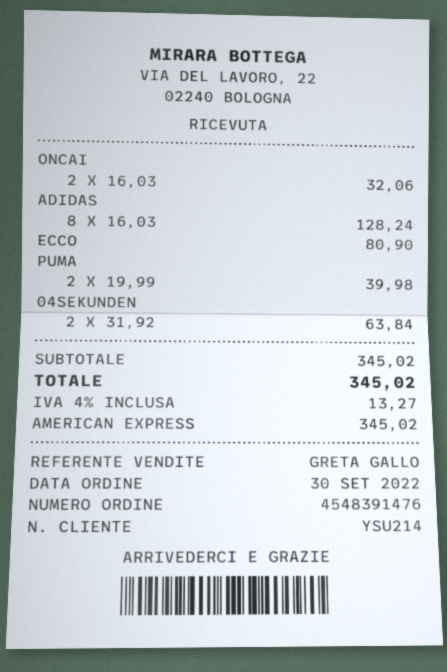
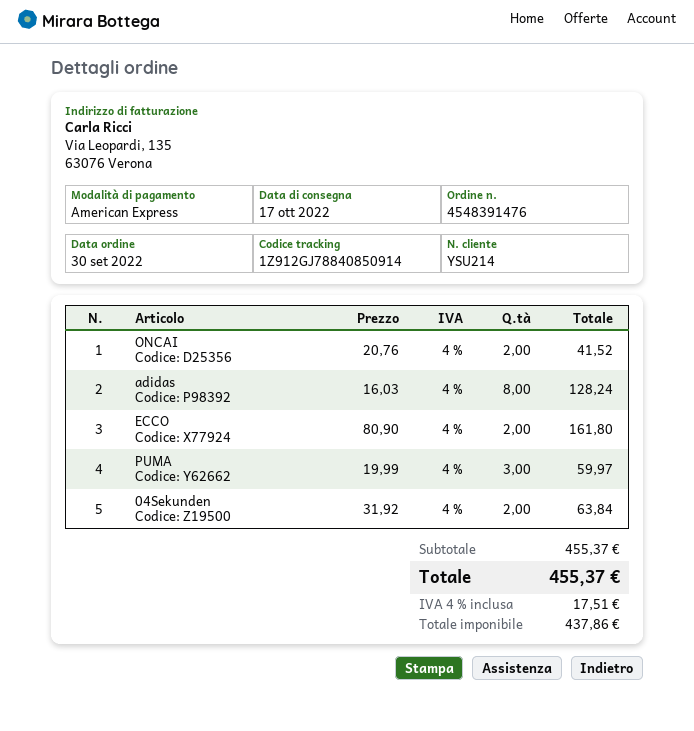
ONCAI: 2 x 16.03 = 32.06 -> 2 x 20.76 = 41.52
ECCO: 1 x 80.90 = 80.90 -> 2 x 80.90 = 161.80
PUMA: 2 x 19.99 = 39.98 -> 3 x 19.99 = 59.97
subtotal: 345.02 -> 455.37
tax: 4% = 13.27 -> 4% = 17.51
total: 345.02 -> 455.37

